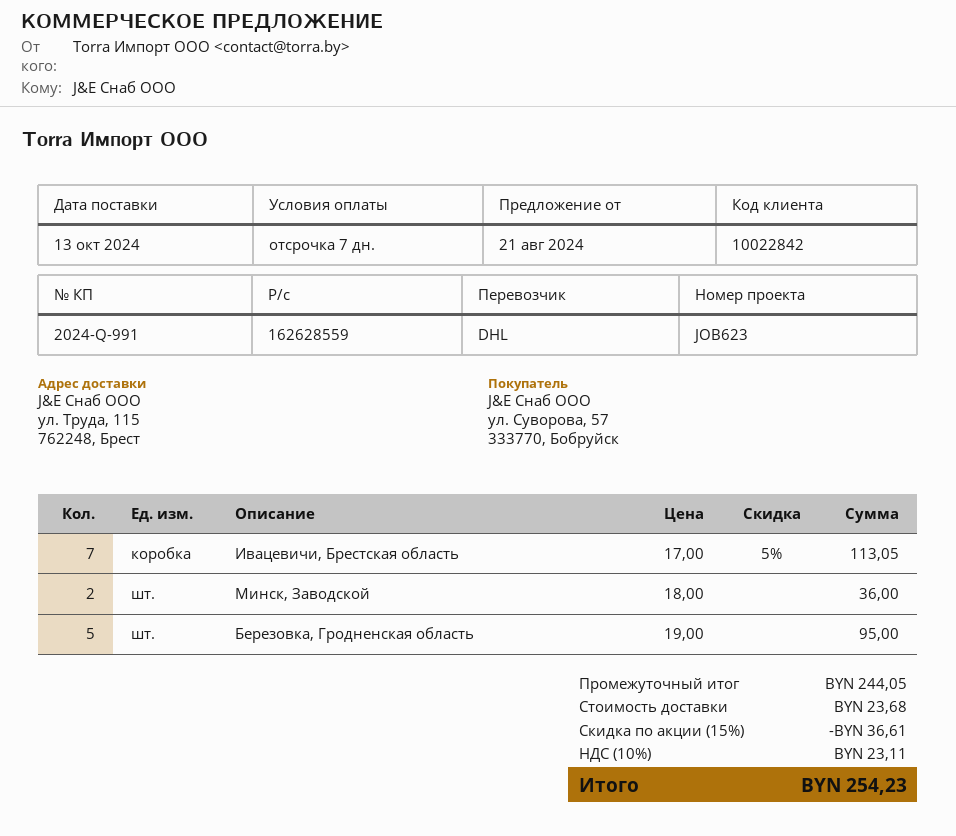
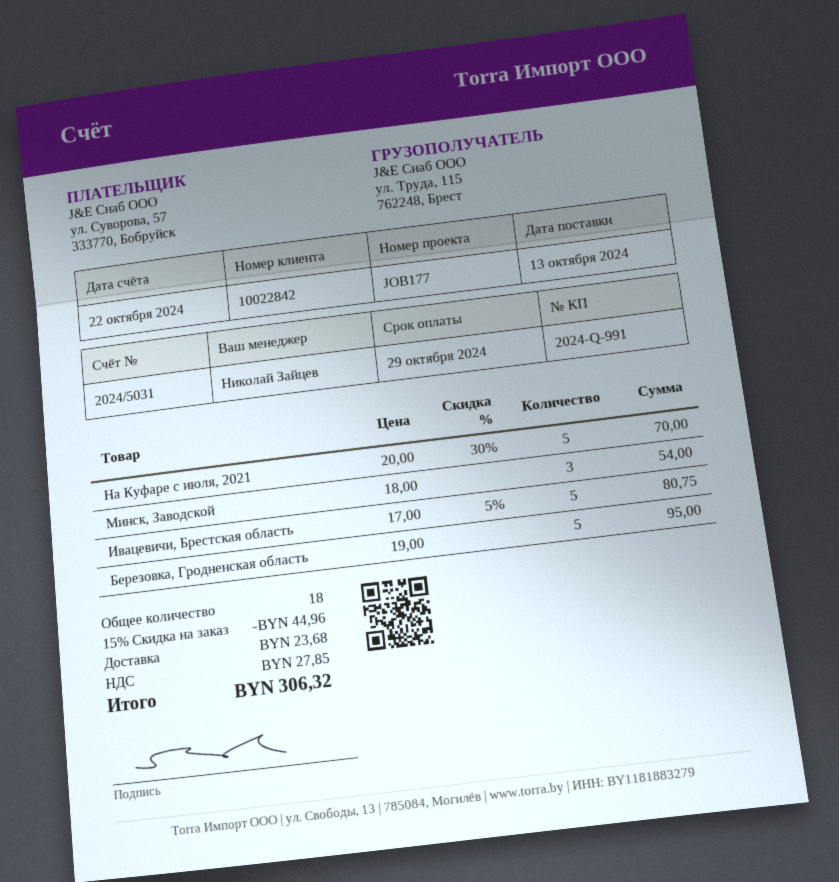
reference: JOB623 -> JOB177
Ивацевичи, Брестская область: 7 x 17.00 - 5% = 113.05 -> 5 x 17.00 - 5% = 80.75
Минск, Заводской: 2 x 18.00 = 36.00 -> 3 x 18.00 = 54.00
На Куфаре с июля, 2021: none -> 5 x 20.00 - 30% = 70.00
discount: 15% = 36.61 -> 15% = 44.96
tax: 23.11 -> 27.85
total: 254.23 -> 306.32

